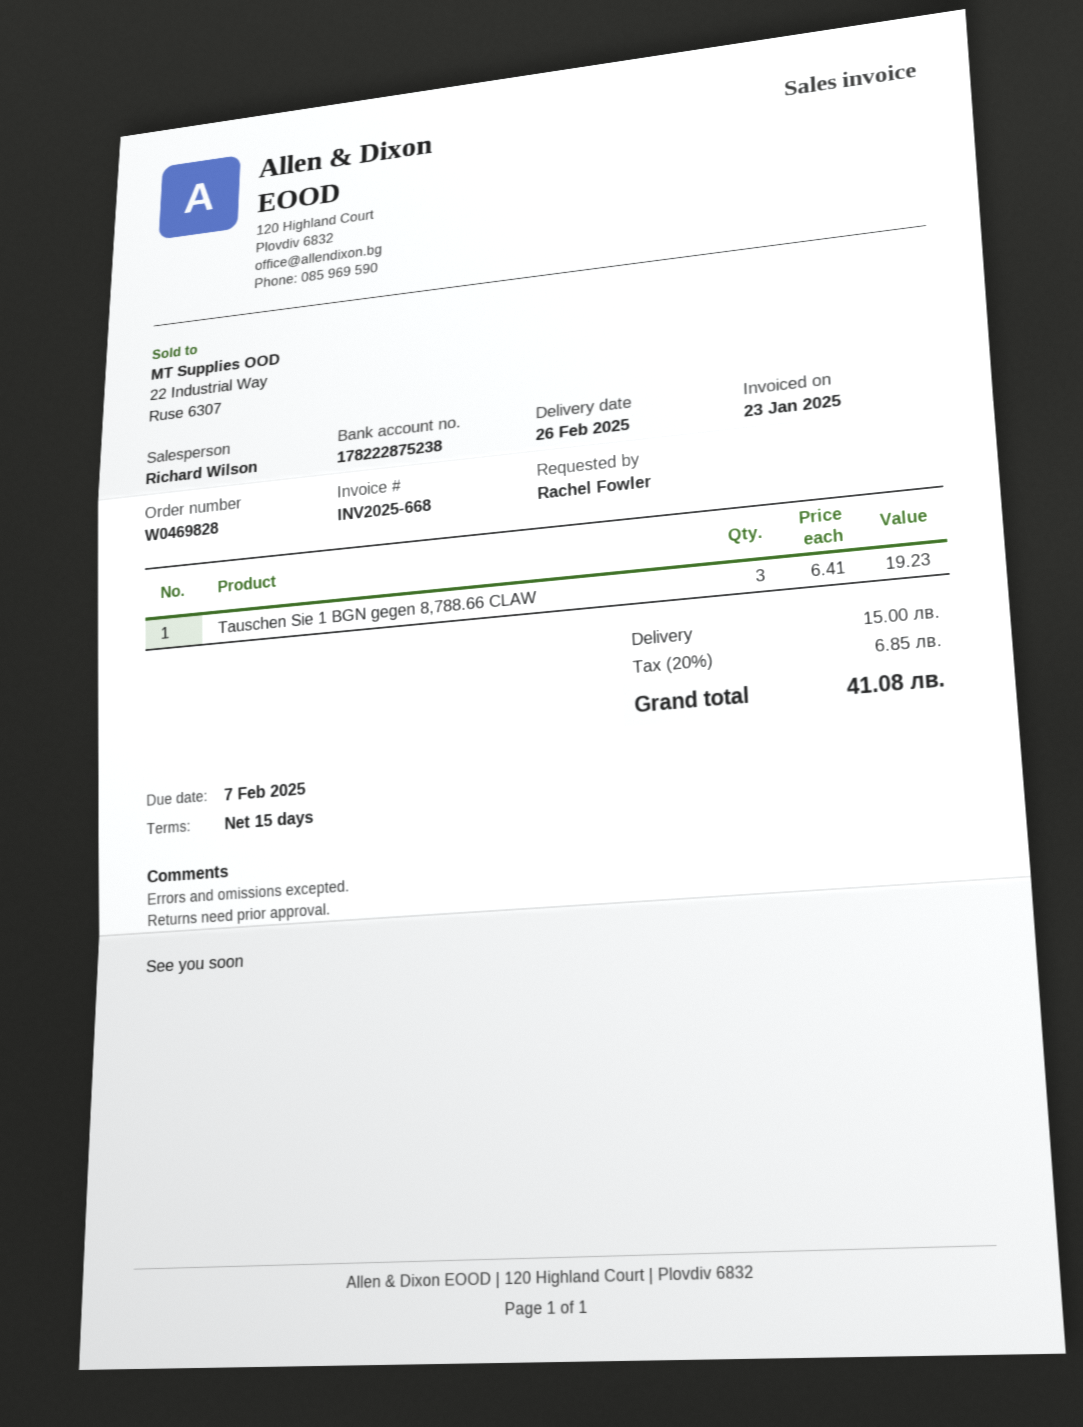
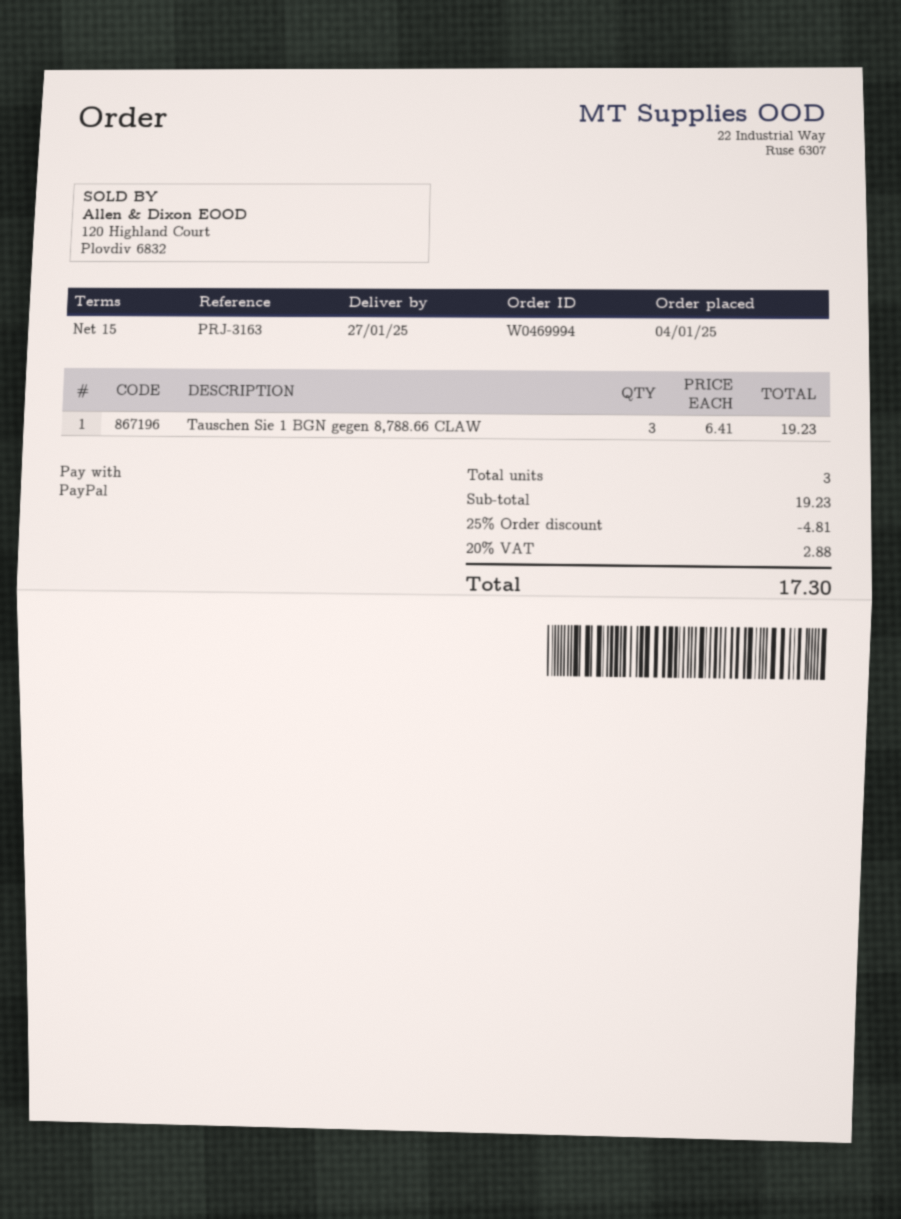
order number: W0469828 -> W0469994
delivery date: 2025-02-26 -> 2025-01-27
discount: none -> 25% = 4.81
shipping: 15.00 -> none
tax: 20% = 6.85 -> 20% = 2.88
total: 41.08 -> 17.30

